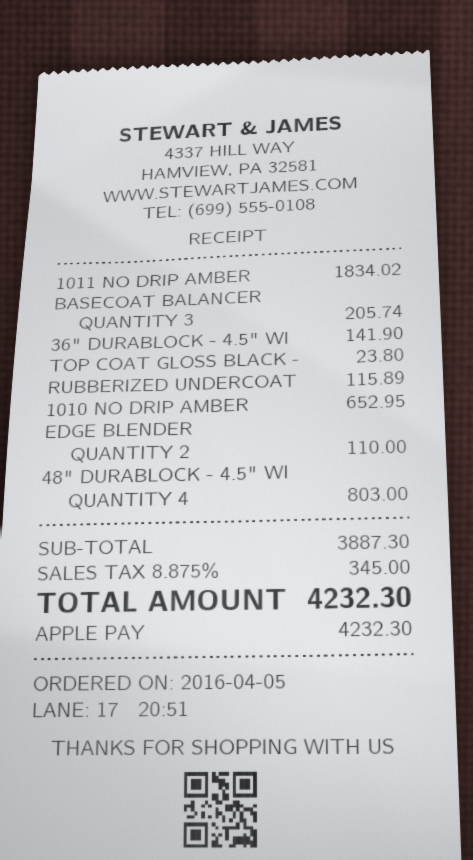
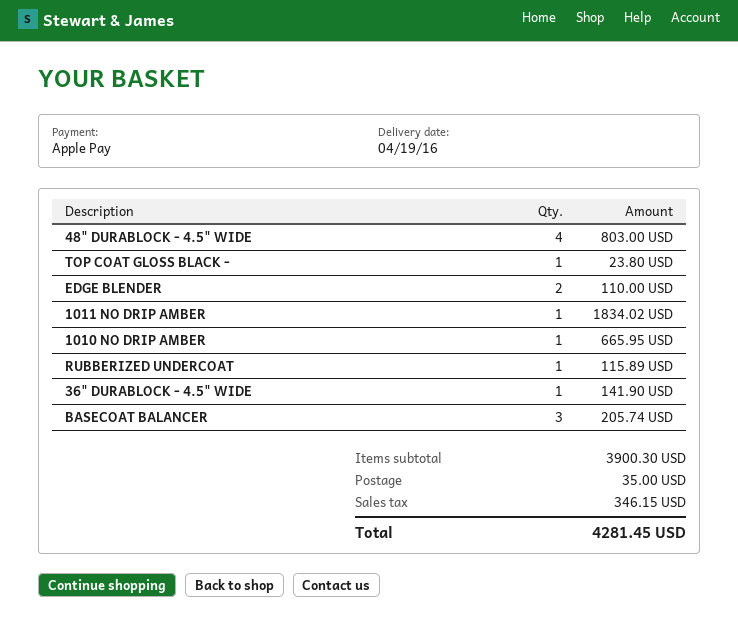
1010 NO DRIP AMBER: 1 for 652.95 -> 1 for 665.95
subtotal: 3887.30 -> 3900.30
shipping: none -> 35.00
tax: 345.00 -> 346.15
total: 4232.30 -> 4281.45

